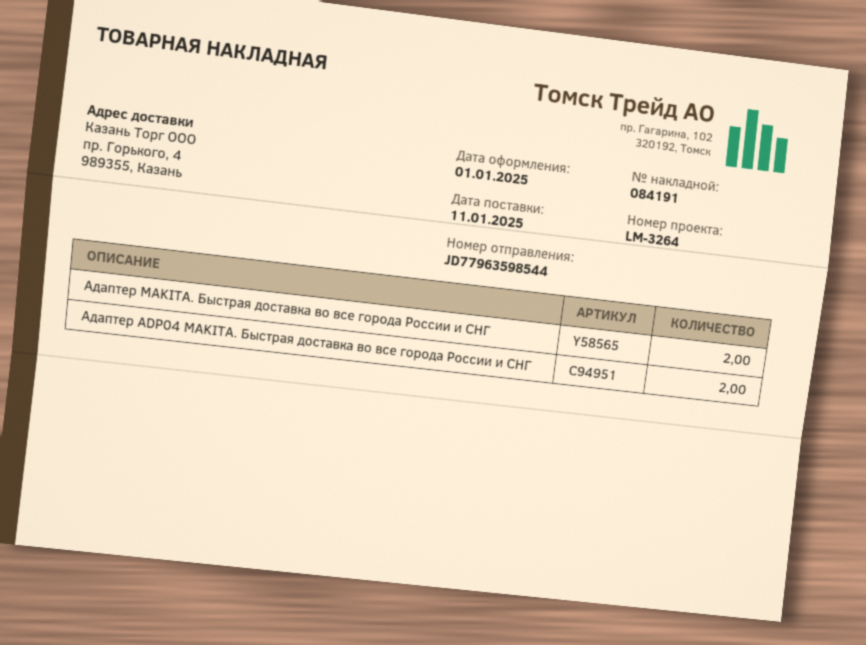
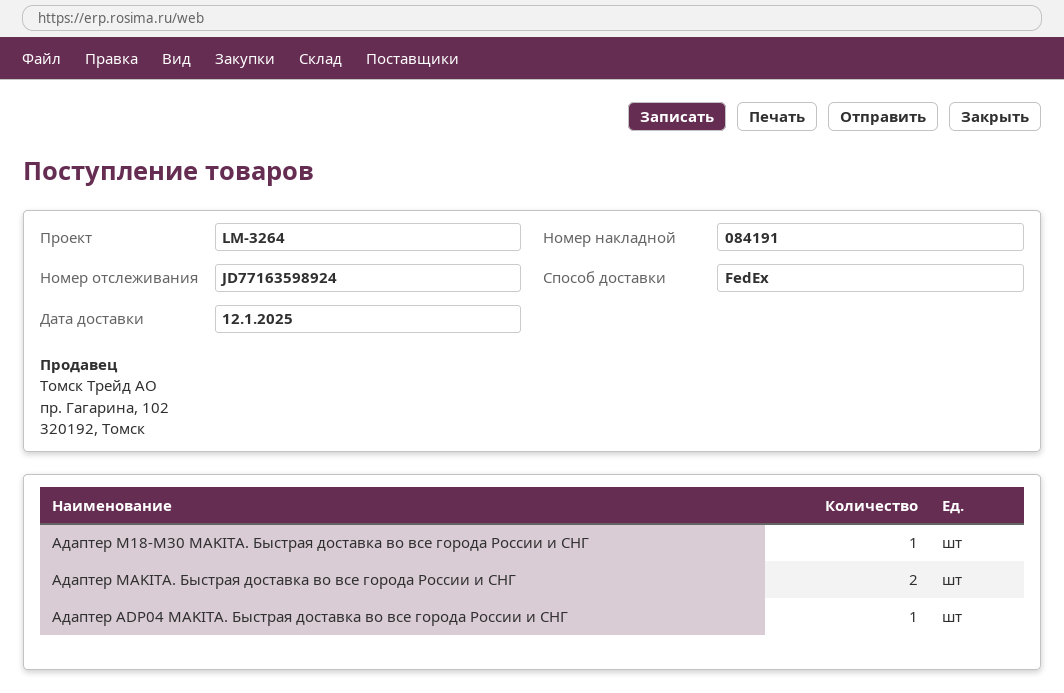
delivery date: 2025-01-11 -> 2025-01-12
tracking number: JD77963598544 -> JD77163598924
Адаптер ADP04 MAKITA. Быстрая доставка во все города России и СНГ: 2 -> 1
Адаптер M18-M30 MAKITA. Быстрая доставка во все города России и СНГ: none -> 1

